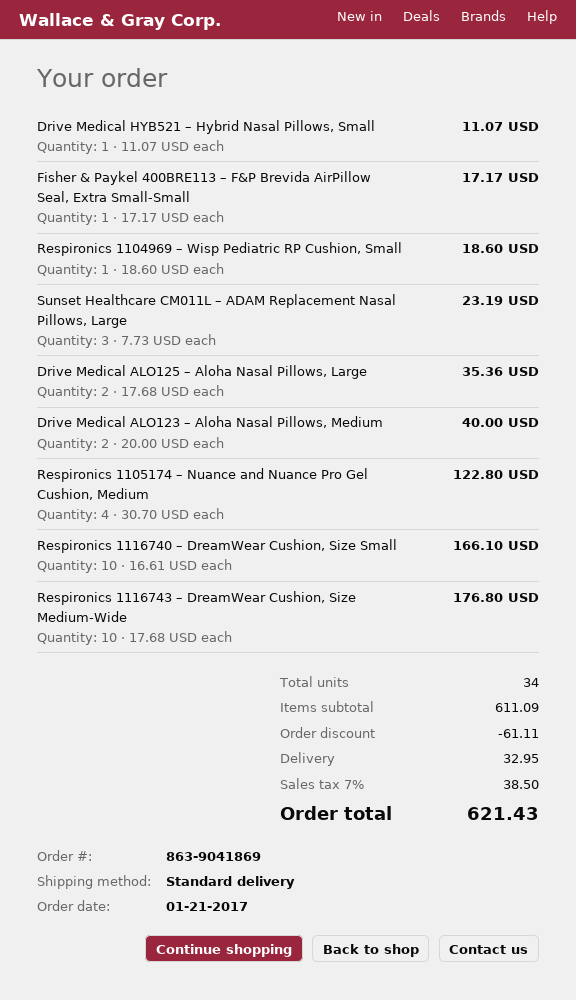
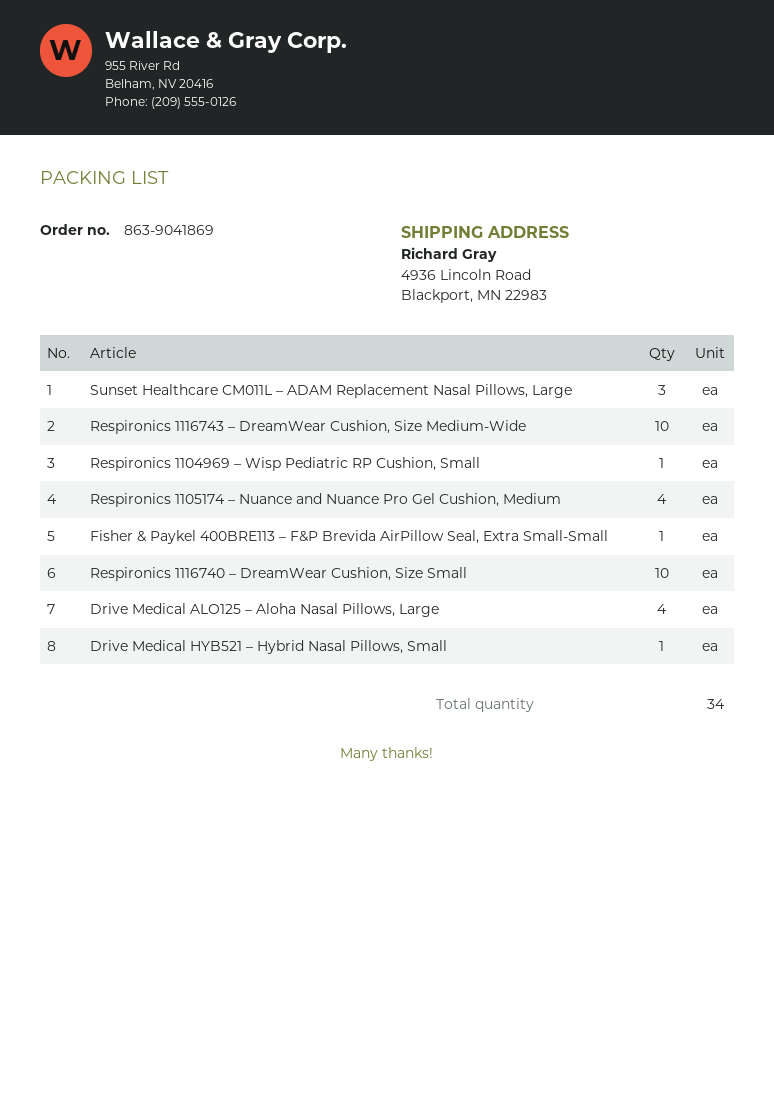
Drive Medical ALO125 – Aloha Nasal Pillows, Large: 2 -> 4
Drive Medical ALO123 – Aloha Nasal Pillows, Medium: 2 -> none

